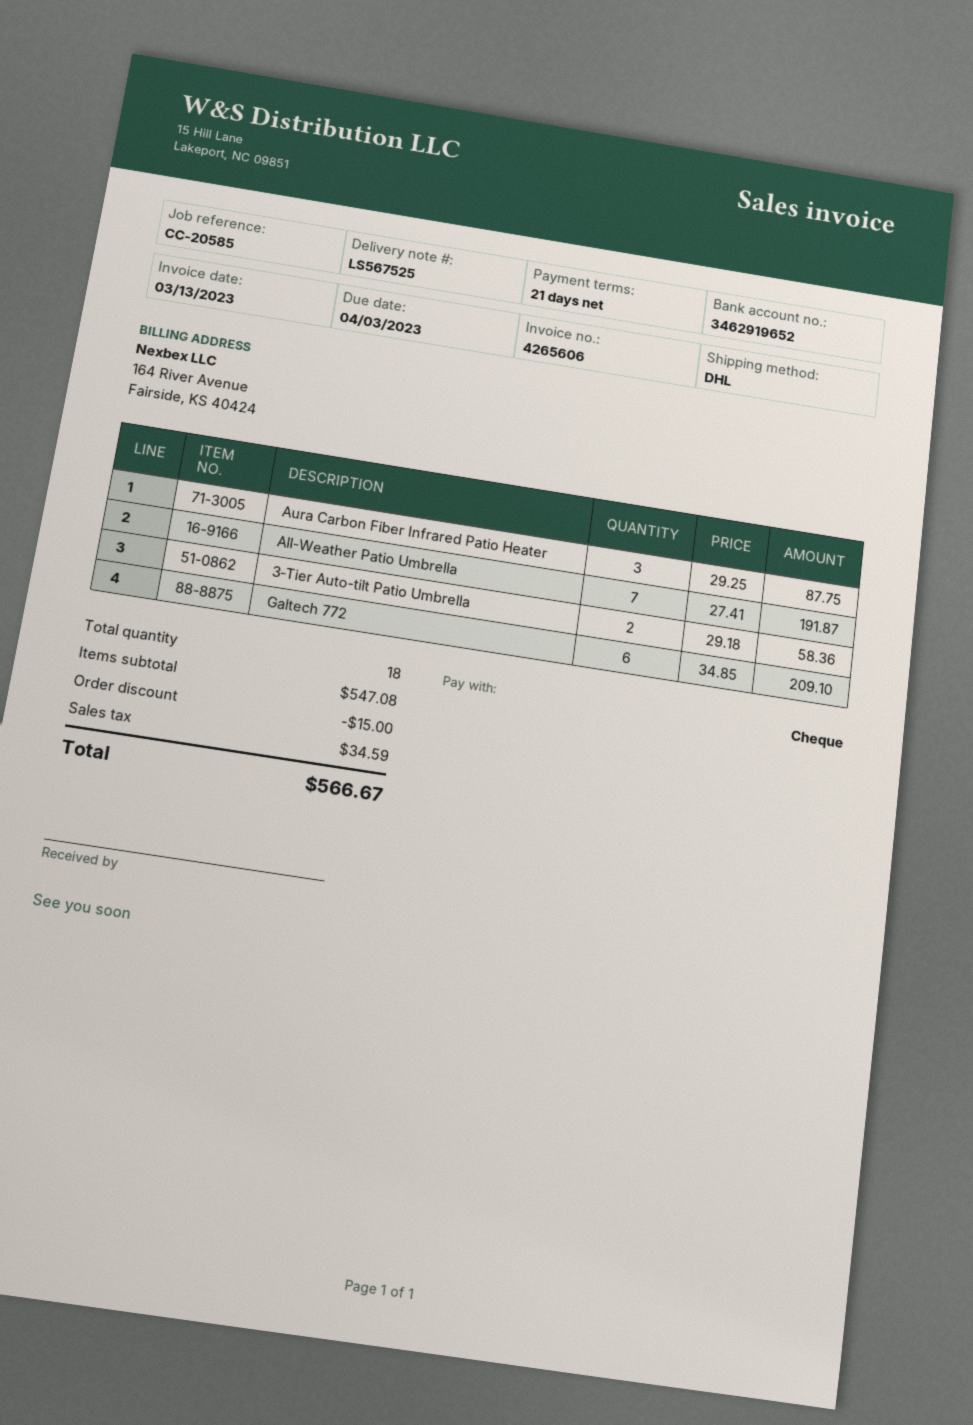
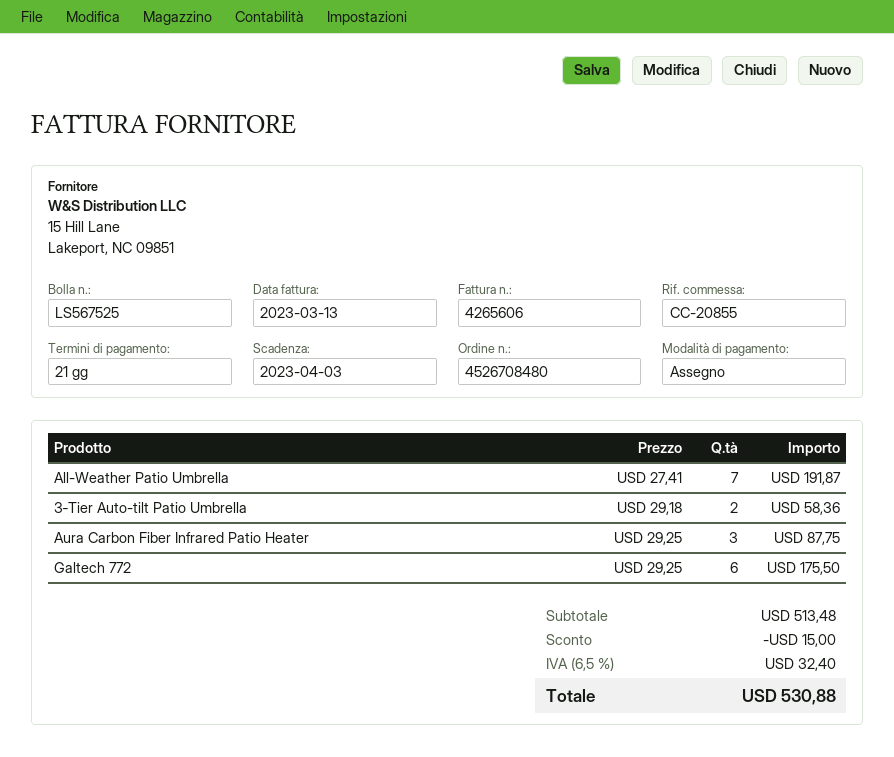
reference: CC-20585 -> CC-20855
Galtech 772: 6 x 34.85 = 209.10 -> 6 x 29.25 = 175.50
subtotal: 547.08 -> 513.48
tax: 34.59 -> 32.40
total: 566.67 -> 530.88

